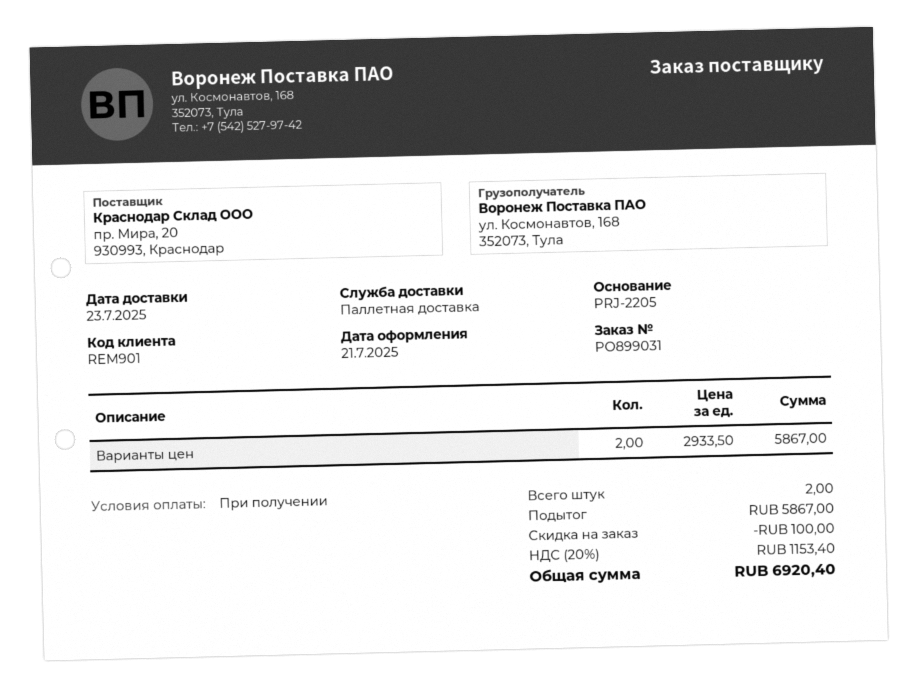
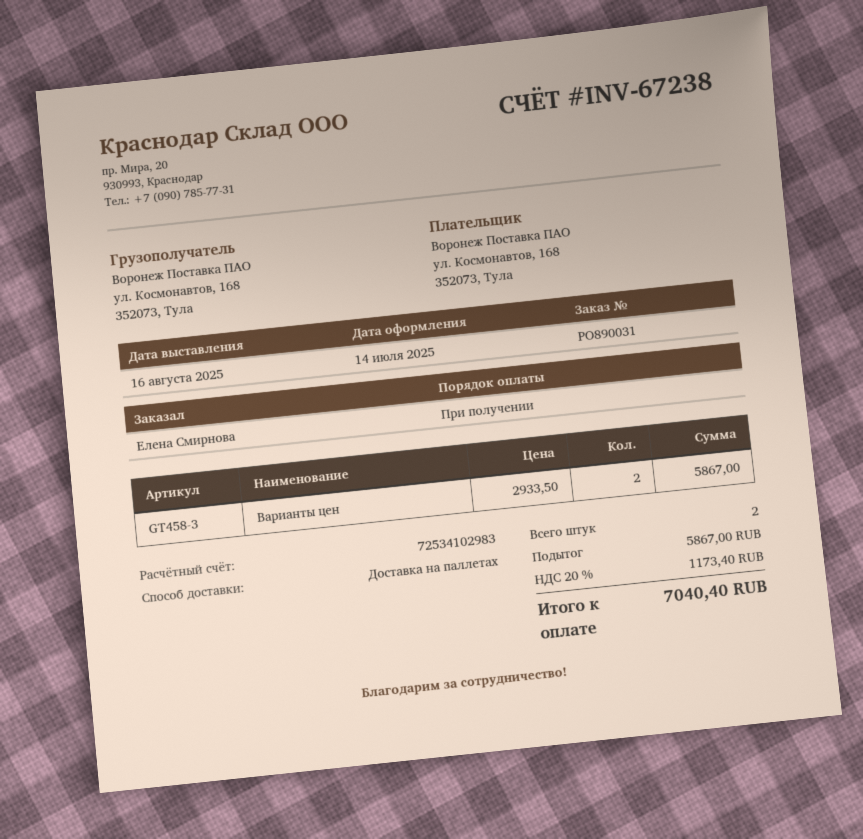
order number: PO899031 -> PO890031
order date: 2025-07-21 -> 2025-07-14
discount: 100.00 -> none
tax: 20% = 1153.40 -> 20% = 1173.40
total: 6920.40 -> 7040.40

